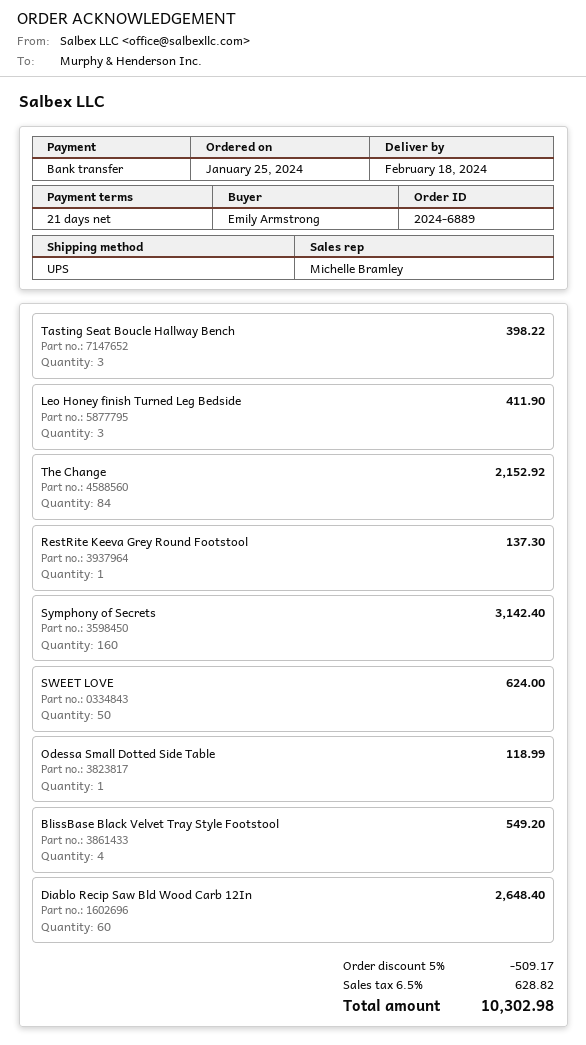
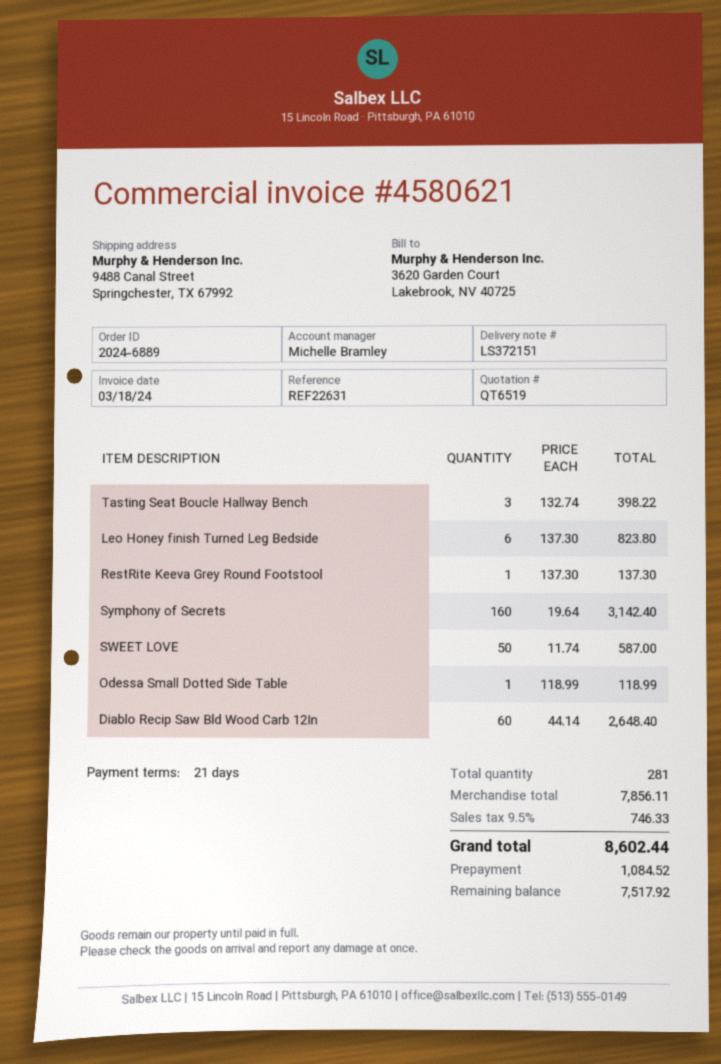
Leo Honey finish Turned Leg Bedside: 3 for 411.90 -> 6 for 823.80
The Change: 84 for 2152.92 -> none
SWEET LOVE: 50 for 624.00 -> 50 for 587.00
BlissBase Black Velvet Tray Style Footstool: 4 for 549.20 -> none
discount: 5% = 509.17 -> none
tax: 6.5% = 628.82 -> 9.5% = 746.33
total: 10302.98 -> 8602.44

